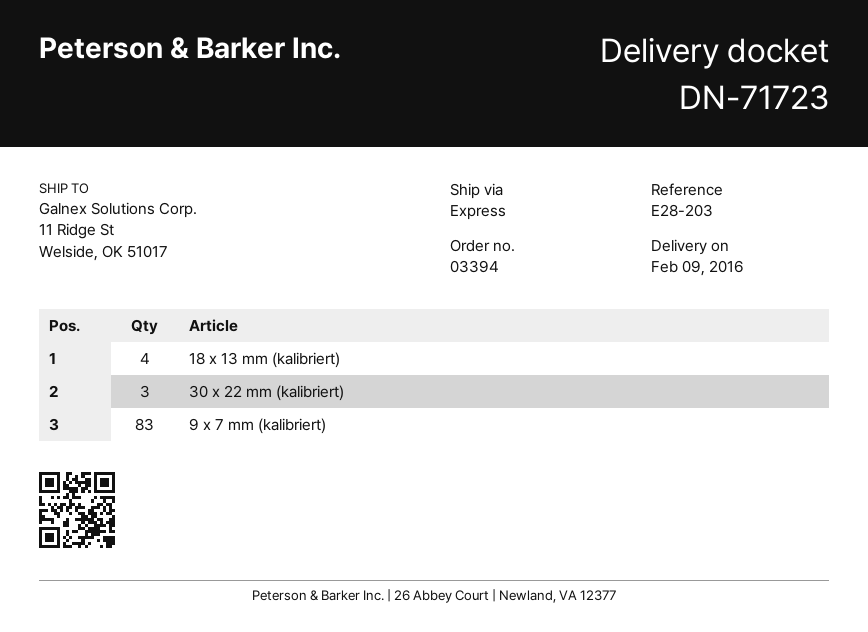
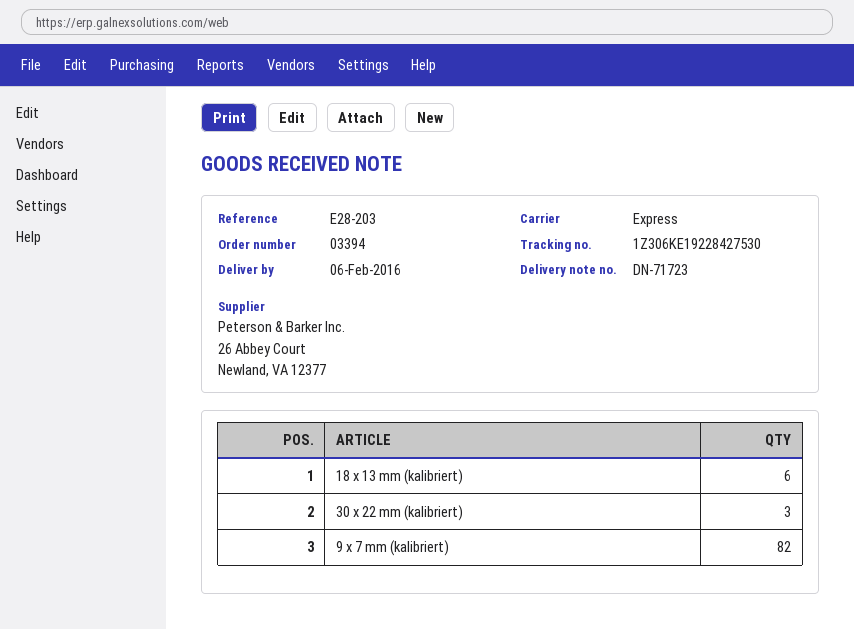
delivery date: 2016-02-09 -> 2016-02-06
18 x 13 mm (kalibriert): 4 -> 6
9 x 7 mm (kalibriert): 83 -> 82

